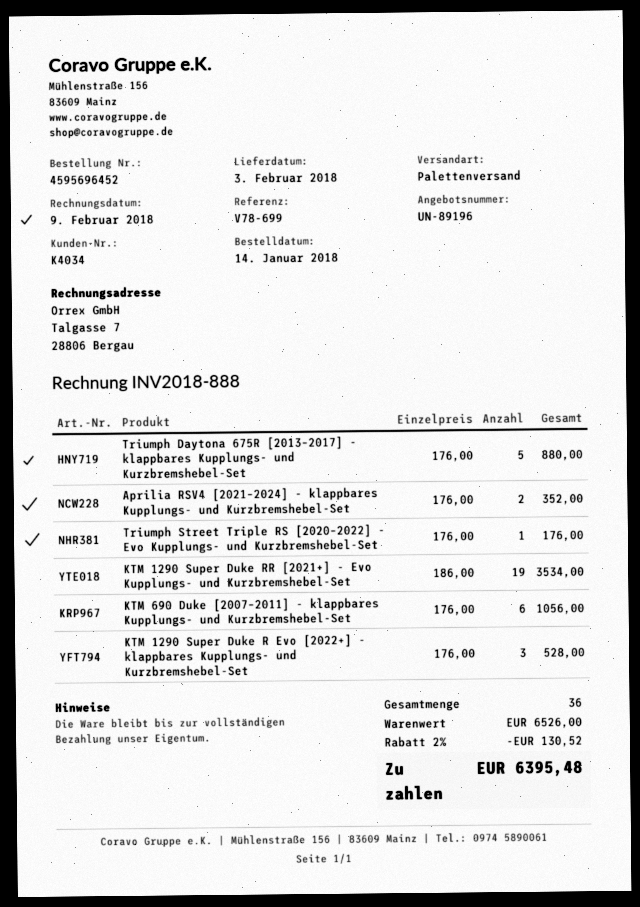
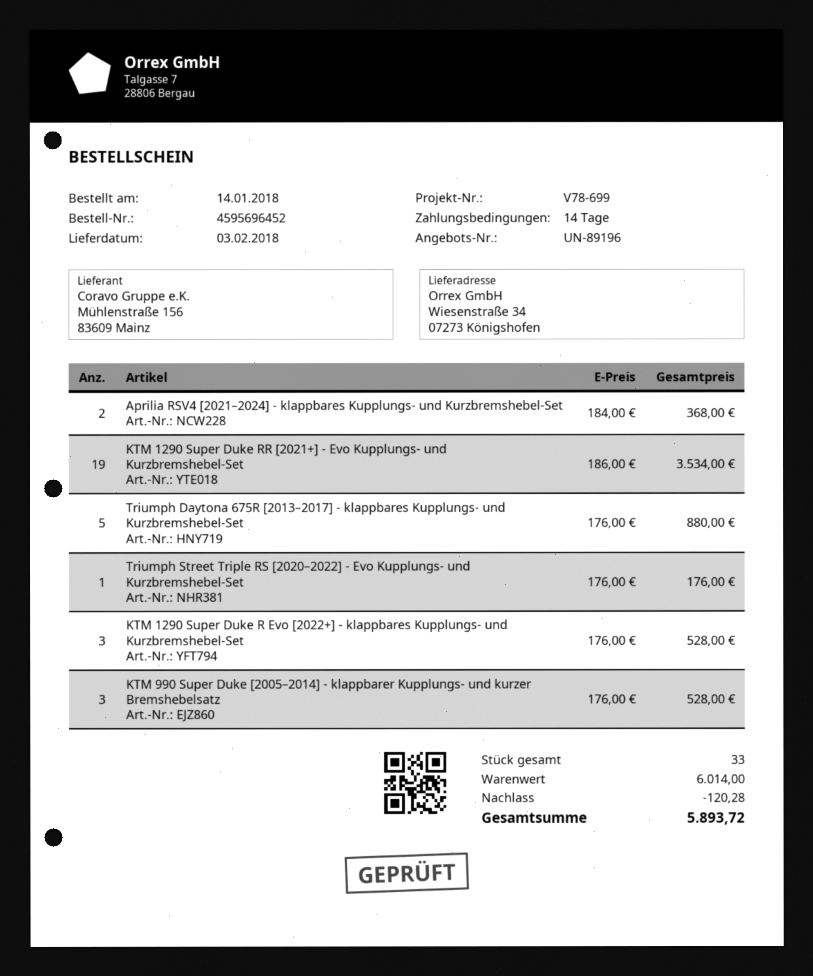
Aprilia RSV4 [2021–2024] - klappbares Kupplungs- und Kurzbremshebel-Set: 2 x 176.00 = 352.00 -> 2 x 184.00 = 368.00
KTM 690 Duke [2007–2011] - klappbares Kupplungs- und Kurzbremshebel-Set: 6 x 176.00 = 1056.00 -> none
KTM 990 Super Duke [2005–2014] - klappbarer Kupplungs- und kurzer Bremshebelsatz: none -> 3 x 176.00 = 528.00
total quantity: 36 -> 33
subtotal: 6526.00 -> 6014.00
discount: 130.52 -> 120.28
total: 6395.48 -> 5893.72

